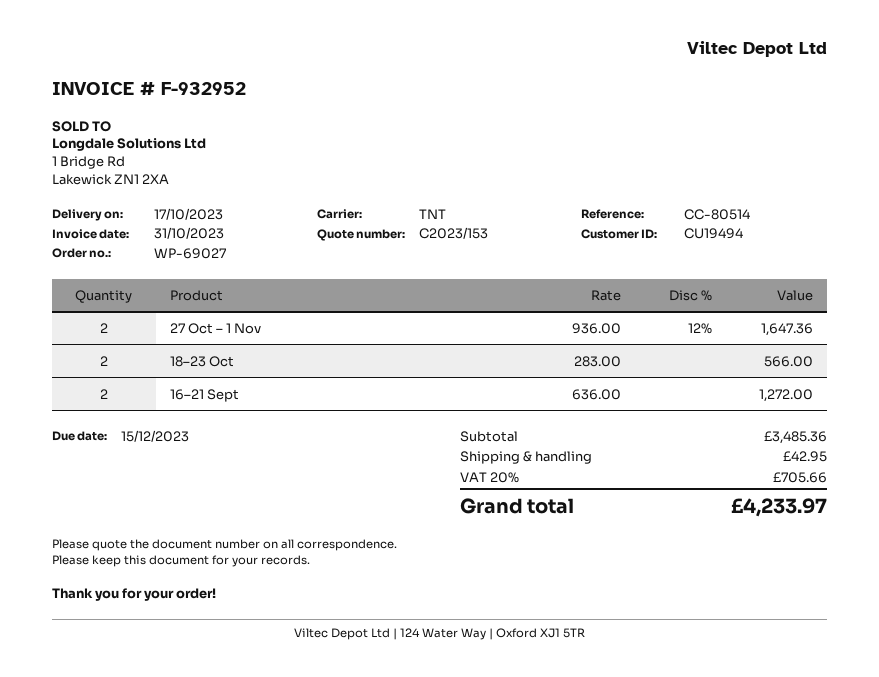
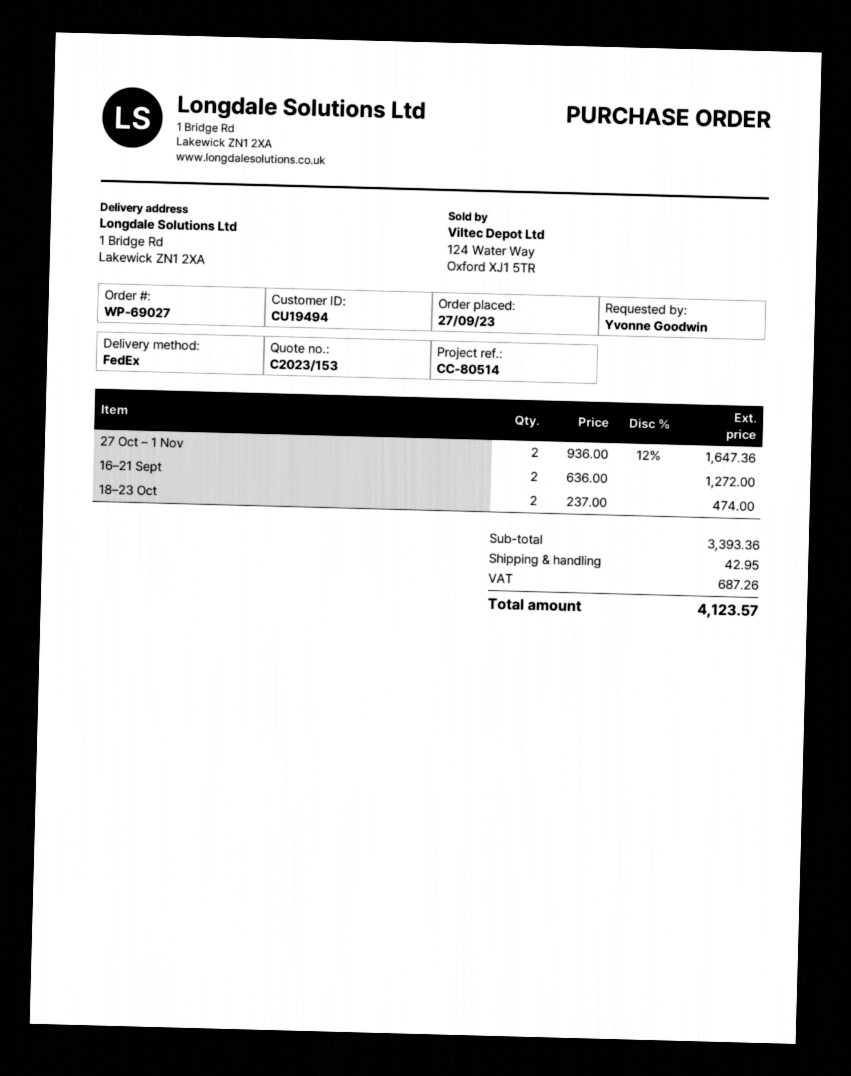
shipping method: TNT -> FedEx
18–23 Oct: 2 x 283.00 = 566.00 -> 2 x 237.00 = 474.00
subtotal: 3485.36 -> 3393.36
tax: 705.66 -> 687.26
total: 4233.97 -> 4123.57

